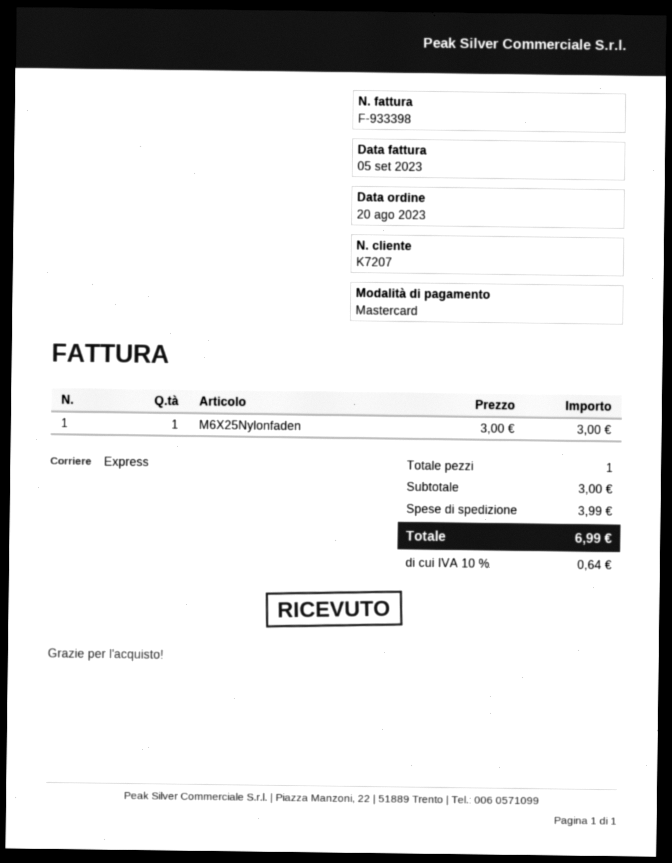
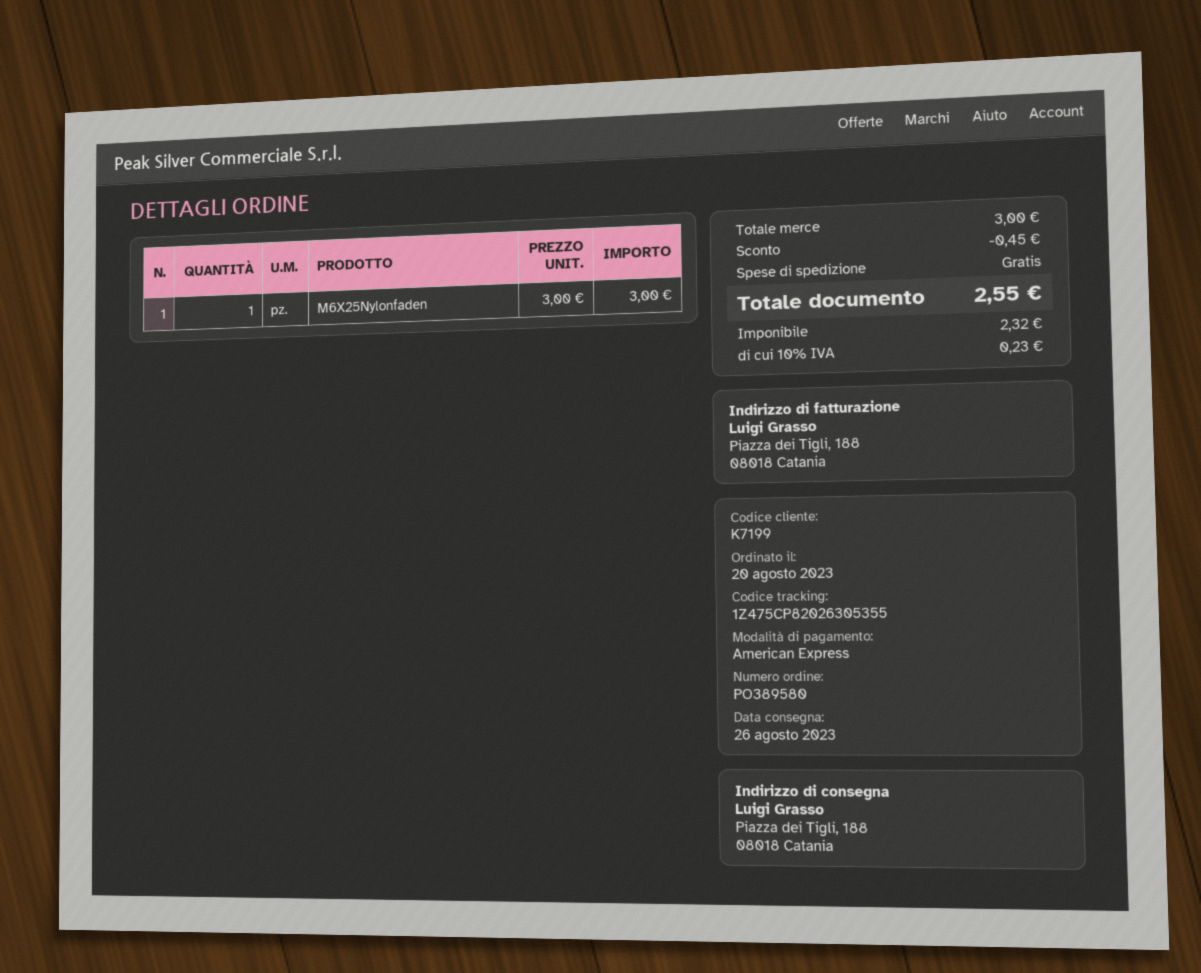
customer number: K7207 -> K7199
payment method: Mastercard -> American Express
discount: none -> 0.45
shipping: 3.99 -> 0.00
tax: 10% = 0.64 -> 10% = 0.23
total: 6.99 -> 2.55

